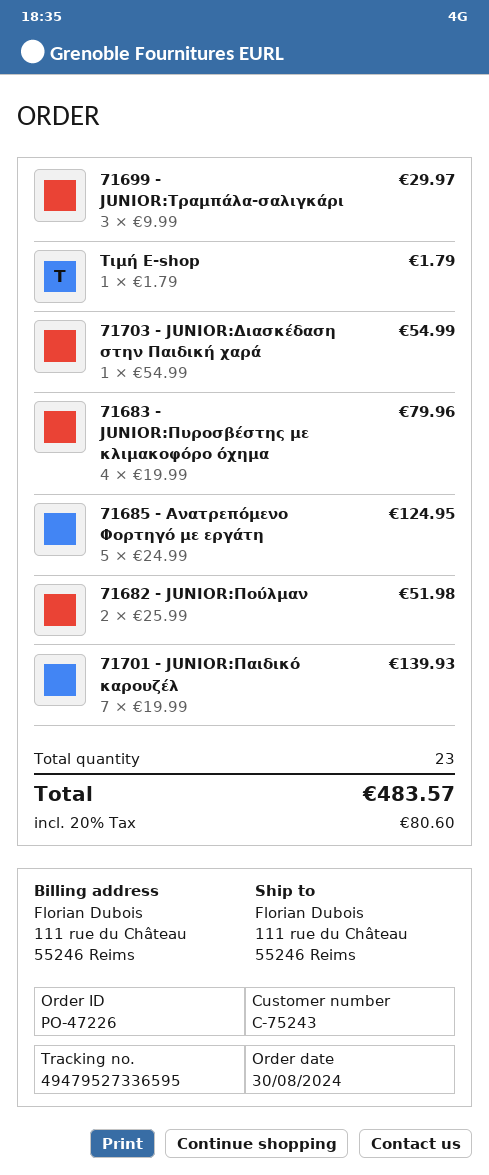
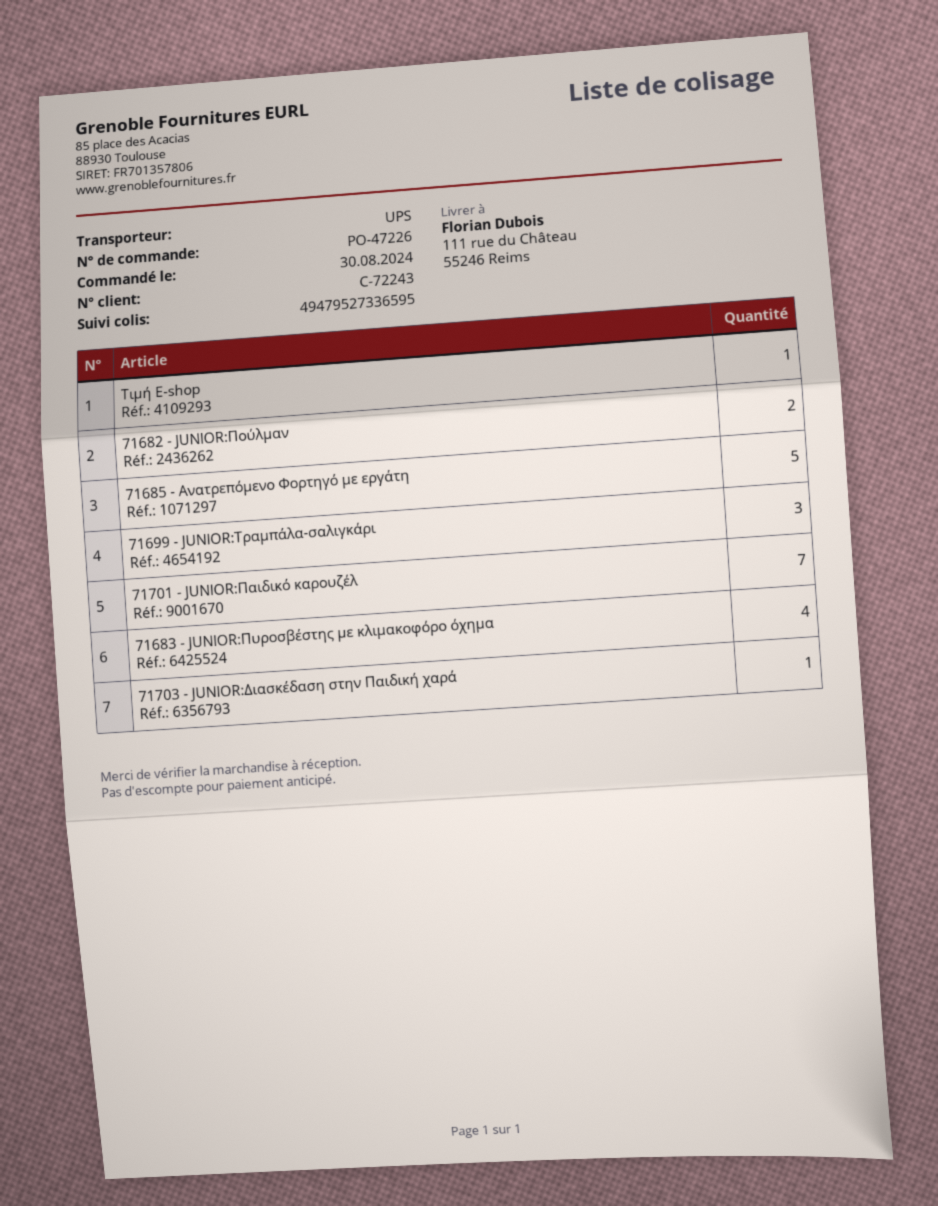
customer number: C-75243 -> C-72243

